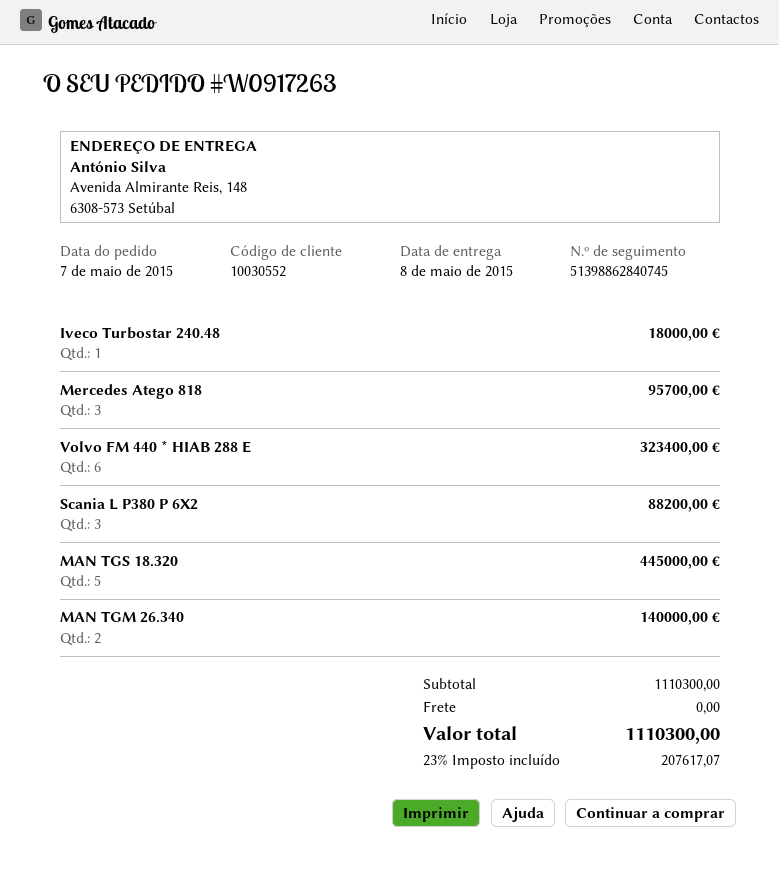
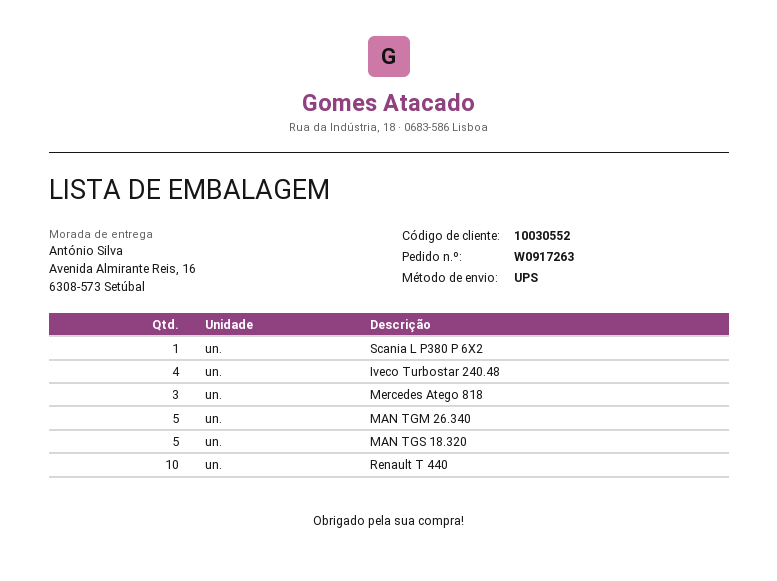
ship to: Avenida Almirante Reis, 148, 6308-573 Setúbal -> Avenida Almirante Reis, 16, 6308-573 Setúbal
Iveco Turbostar 240.48: 1 -> 4
Volvo FM 440 * HIAB 288 E: 6 -> none
Scania L P380 P 6X2: 3 -> 1
MAN TGM 26.340: 2 -> 5
Renault T 440: none -> 10

